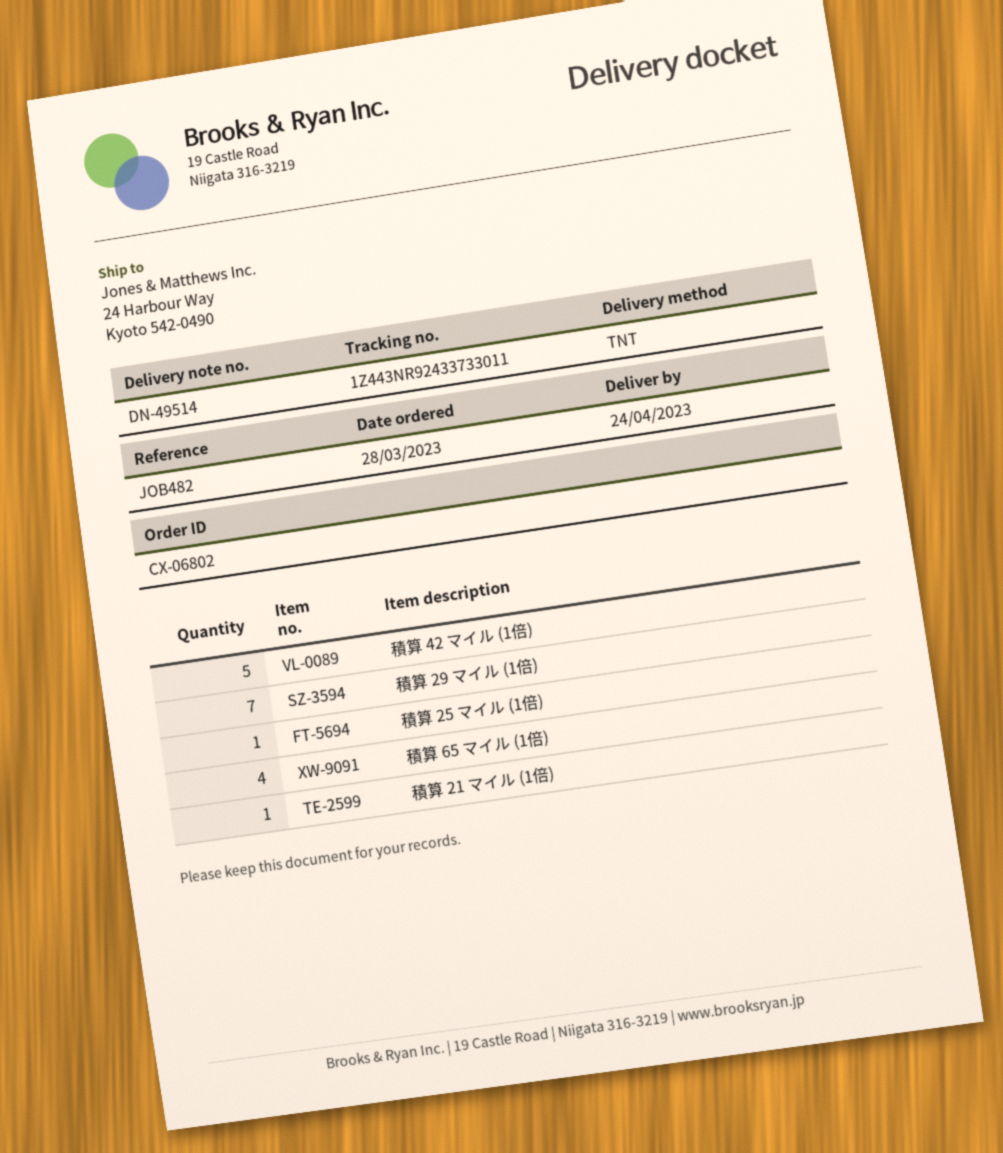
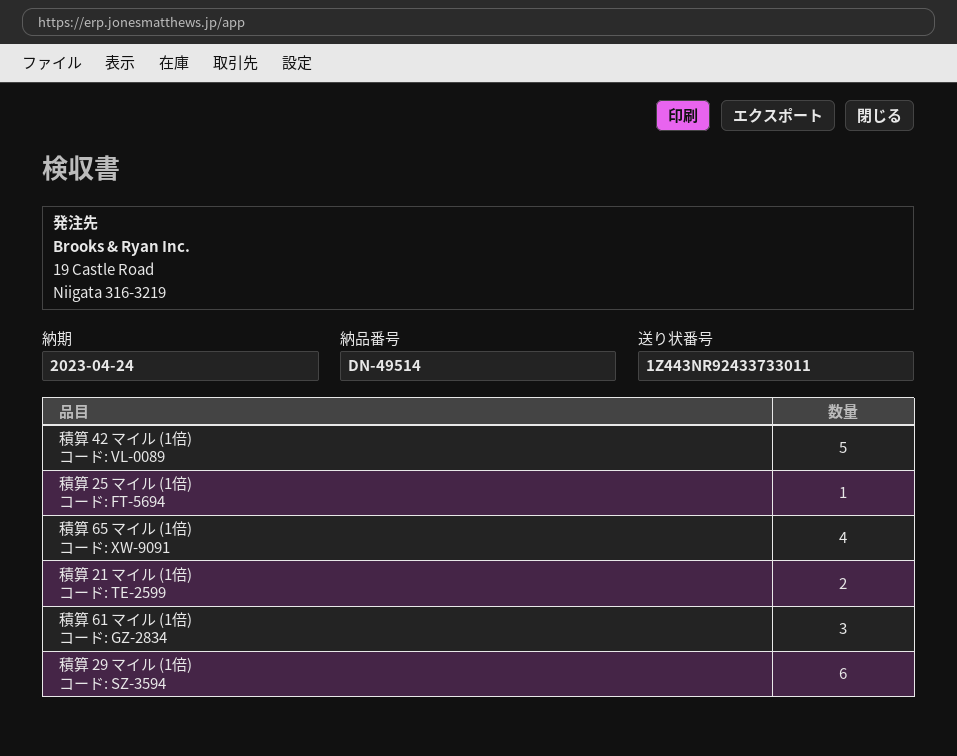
積算 29 マイル (1倍): 7 -> 6
積算 21 マイル (1倍): 1 -> 2
積算 61 マイル (1倍): none -> 3

